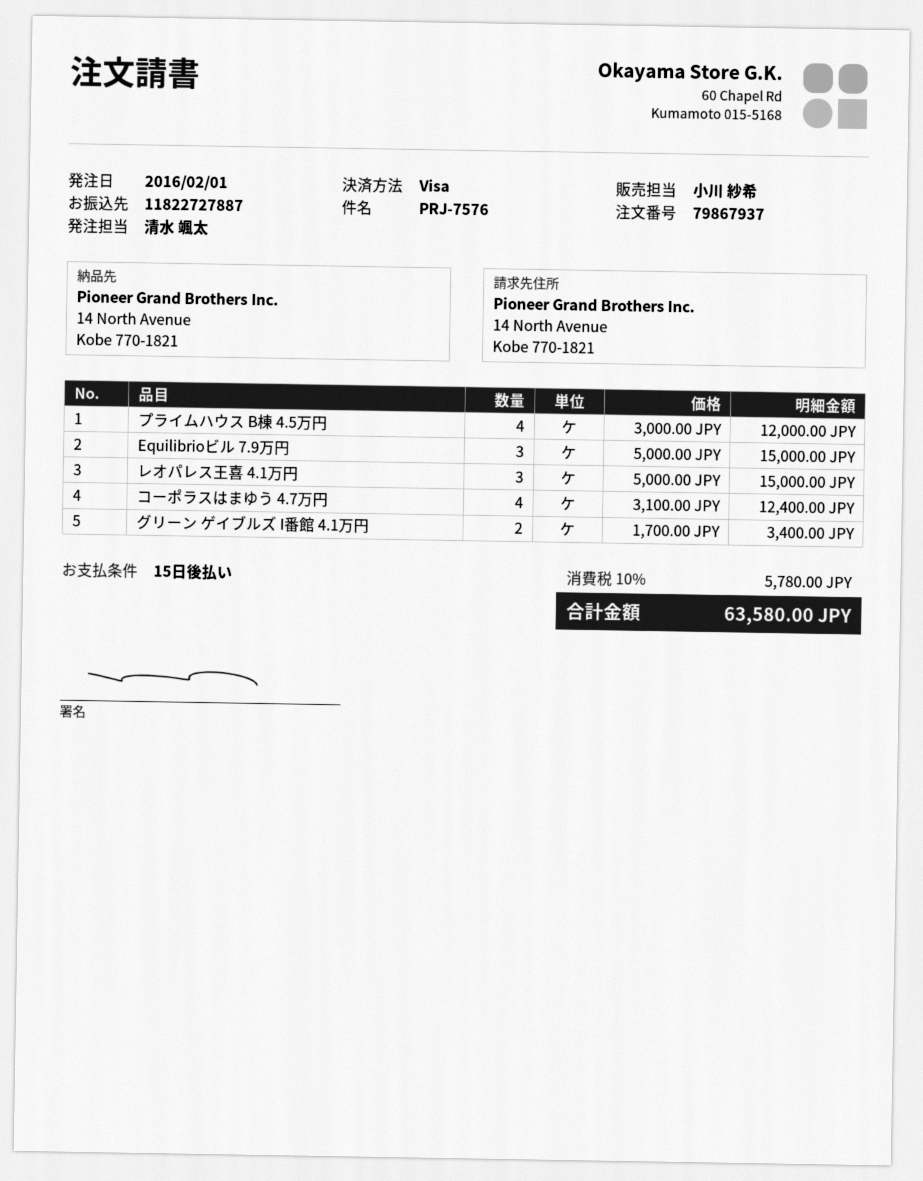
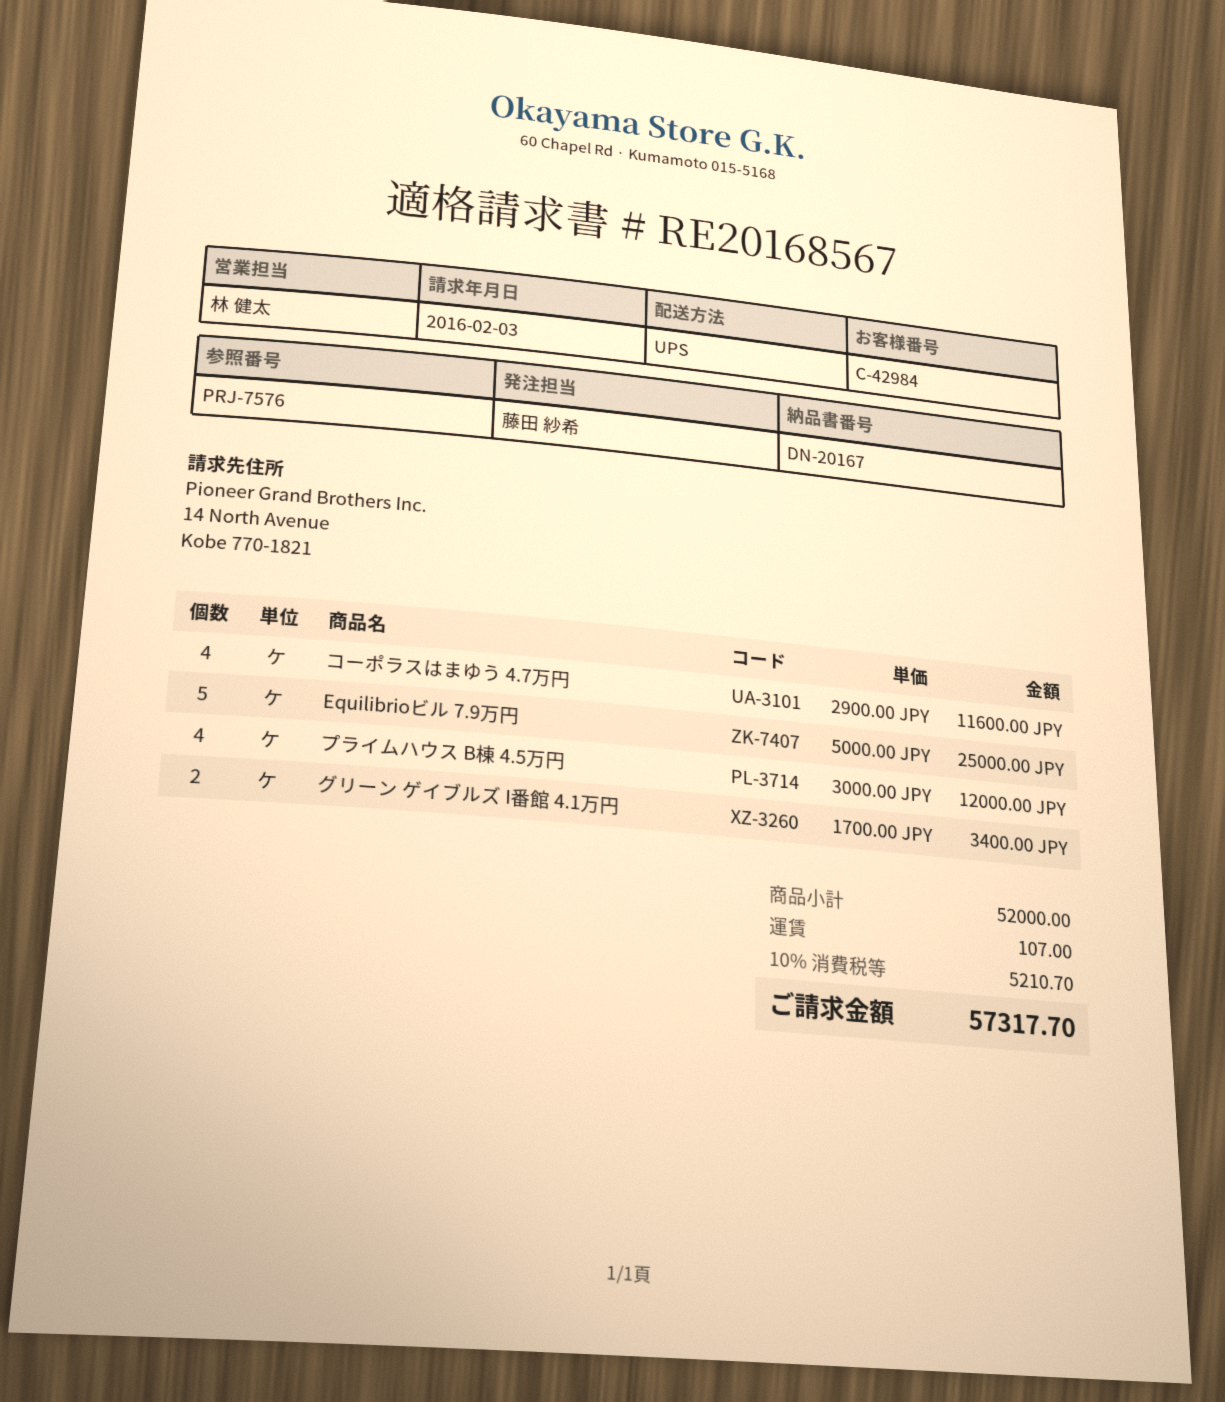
ordered by: 清水 颯太 -> 藤田 紗希
sales rep: 小川 紗希 -> 林 健太
Equilibrioビル 7.9万円: 3 x 5000.00 = 15000.00 -> 5 x 5000.00 = 25000.00
レオパレス王喜 4.1万円: 3 x 5000.00 = 15000.00 -> none
コーポラスはまゆう 4.7万円: 4 x 3100.00 = 12400.00 -> 4 x 2900.00 = 11600.00
shipping: none -> 107.00
tax: 10% = 5780.00 -> 10% = 5210.70
total: 63580.00 -> 57317.70

